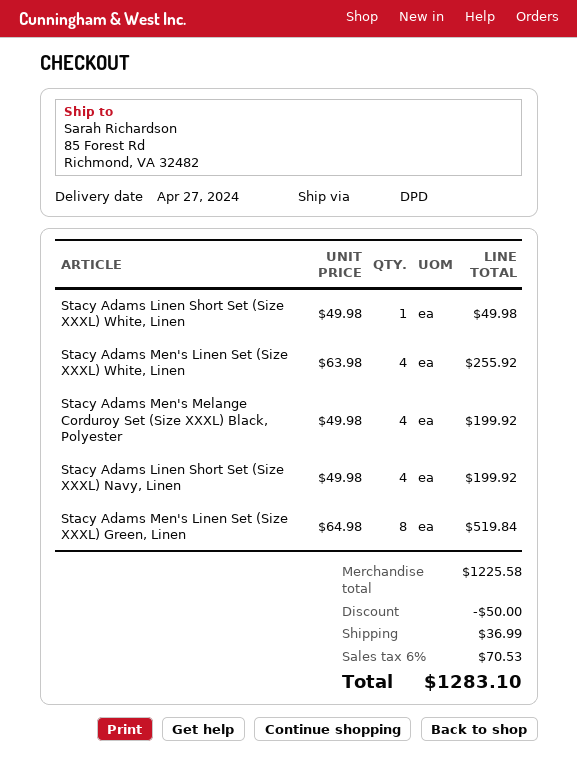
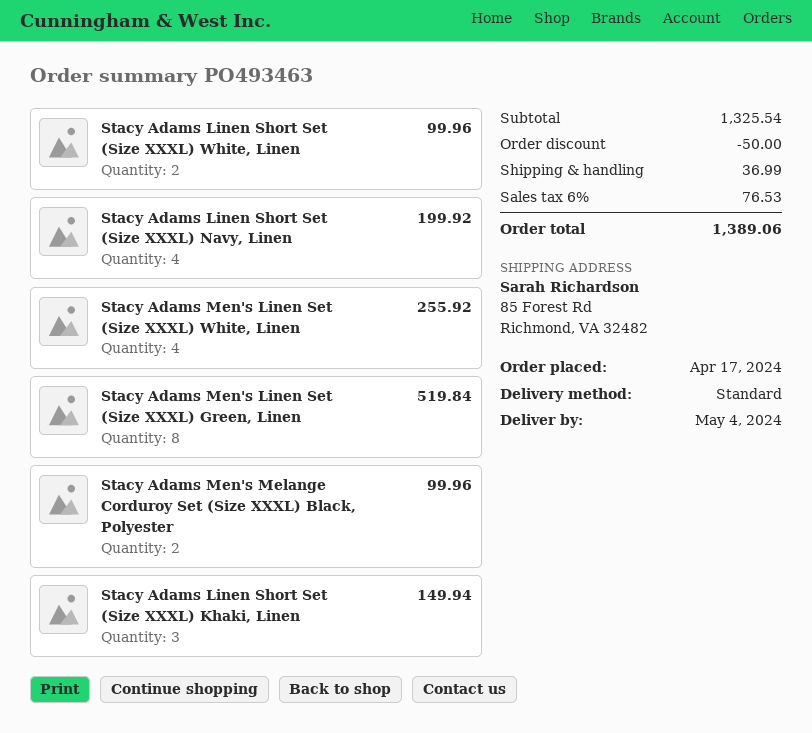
delivery date: 2024-04-27 -> 2024-05-04
shipping method: DPD -> standard
Stacy Adams Linen Short Set (Size XXXL) White, Linen: 1 for 49.98 -> 2 for 99.96
Stacy Adams Men's Melange Corduroy Set (Size XXXL) Black, Polyester: 4 for 199.92 -> 2 for 99.96
Stacy Adams Linen Short Set (Size XXXL) Khaki, Linen: none -> 3 for 149.94
subtotal: 1225.58 -> 1325.54
tax: 6% = 70.53 -> 6% = 76.53
total: 1283.10 -> 1389.06

